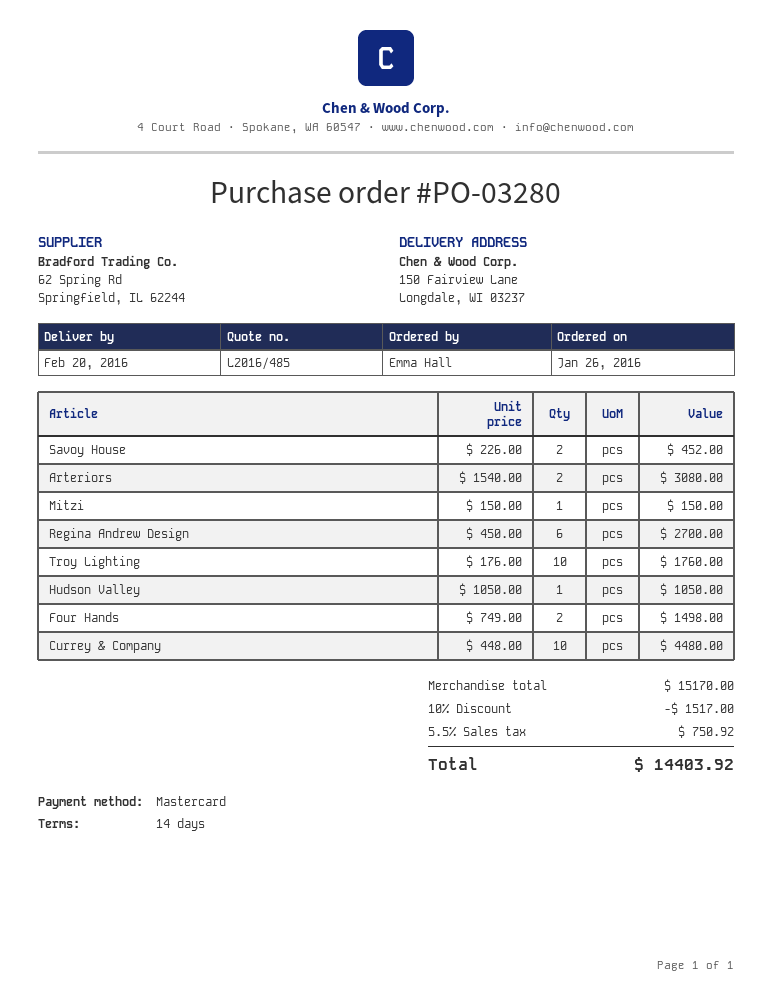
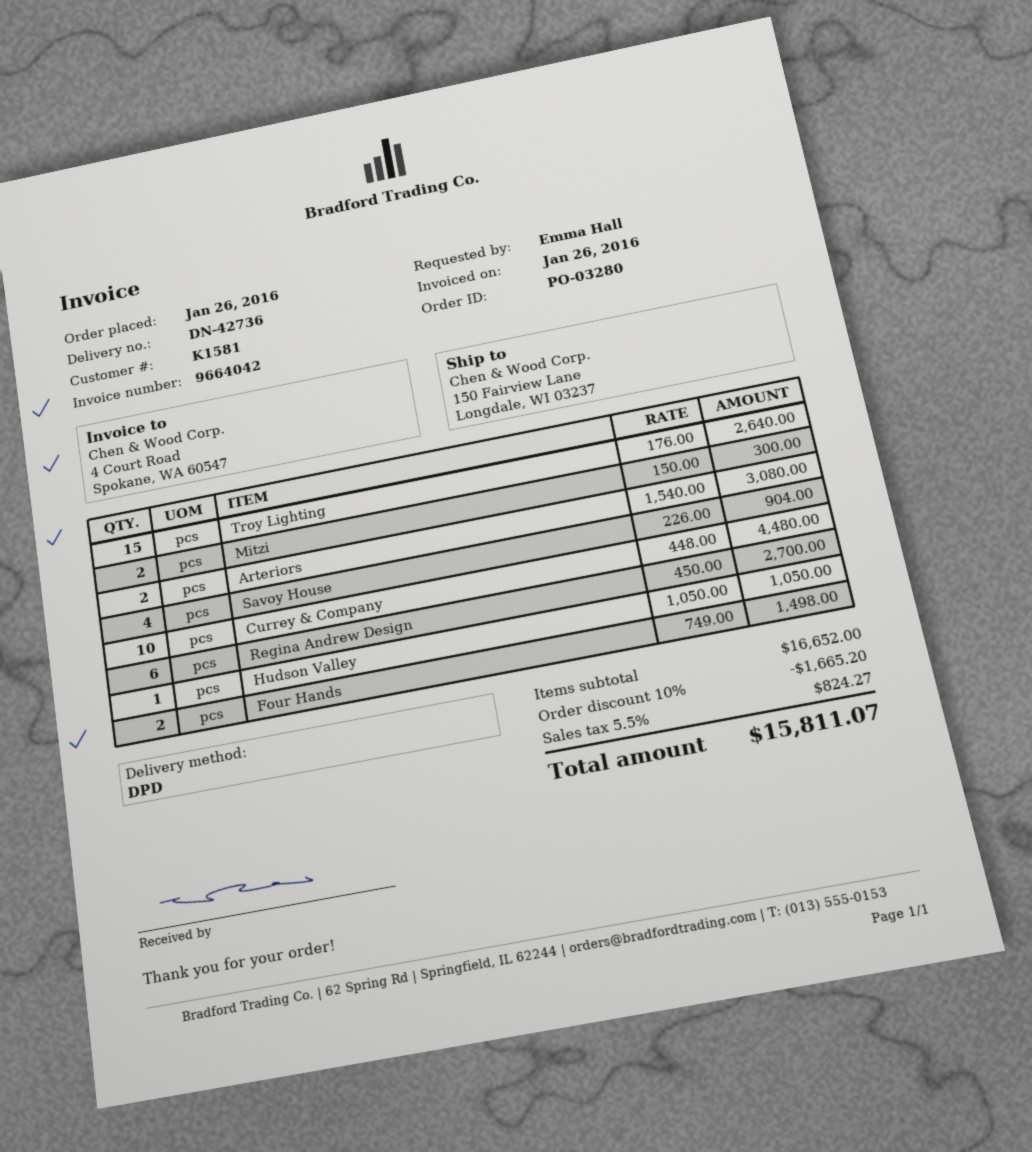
Savoy House: 2 x 226.00 = 452.00 -> 4 x 226.00 = 904.00
Mitzi: 1 x 150.00 = 150.00 -> 2 x 150.00 = 300.00
Troy Lighting: 10 x 176.00 = 1760.00 -> 15 x 176.00 = 2640.00
subtotal: 15170.00 -> 16652.00
discount: 10% = 1517.00 -> 10% = 1665.20
tax: 5.5% = 750.92 -> 5.5% = 824.27
total: 14403.92 -> 15811.07

